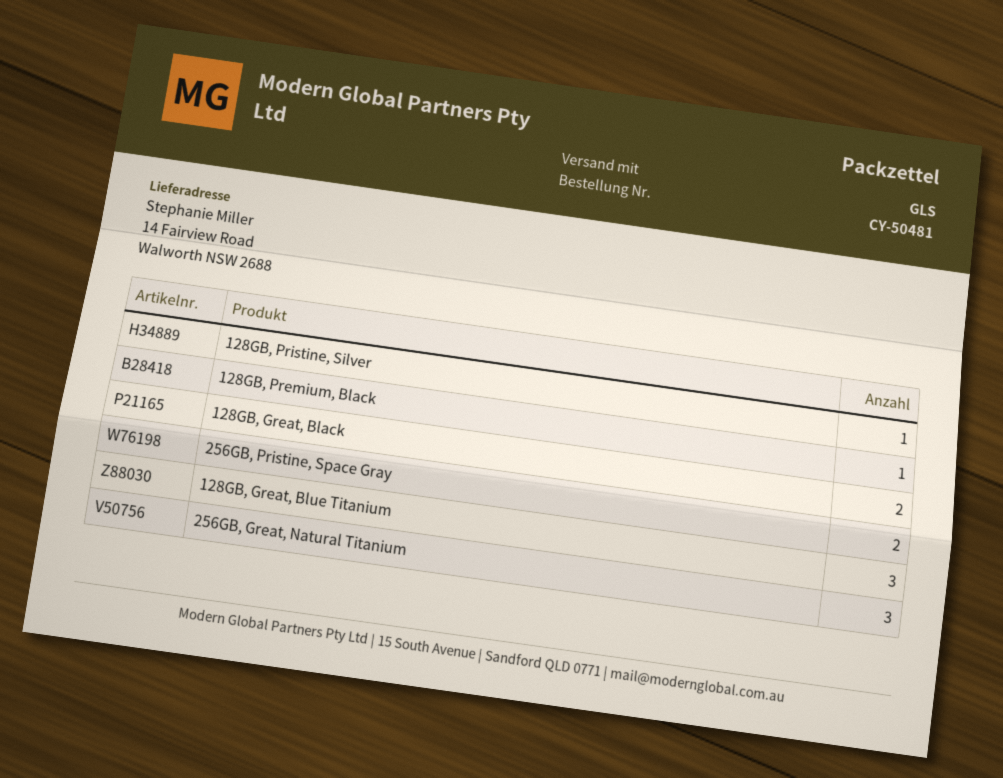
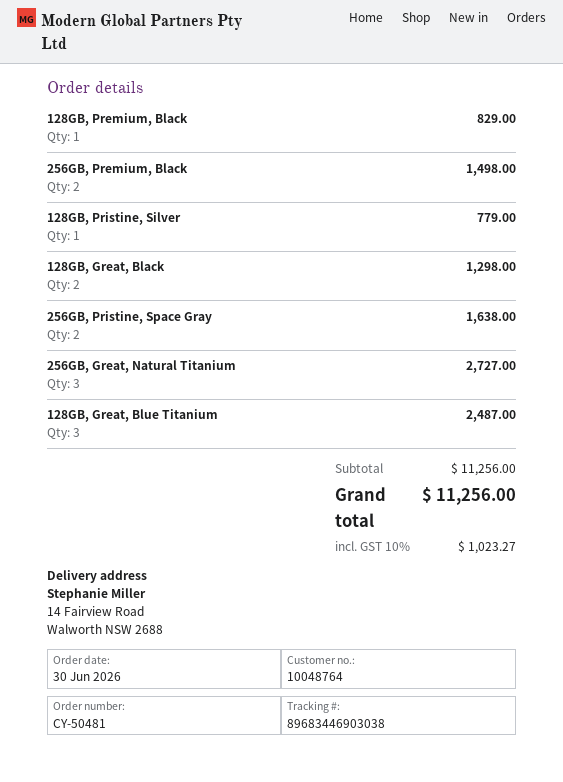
256GB, Premium, Black: none -> 2

